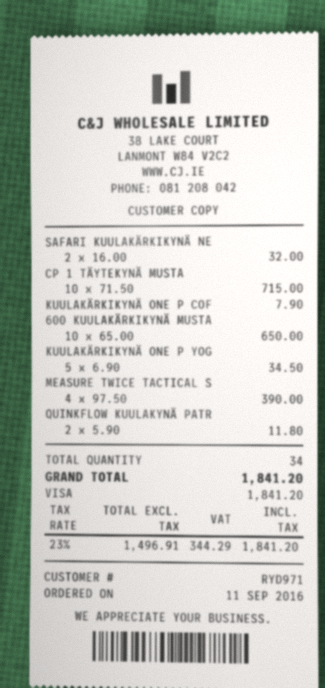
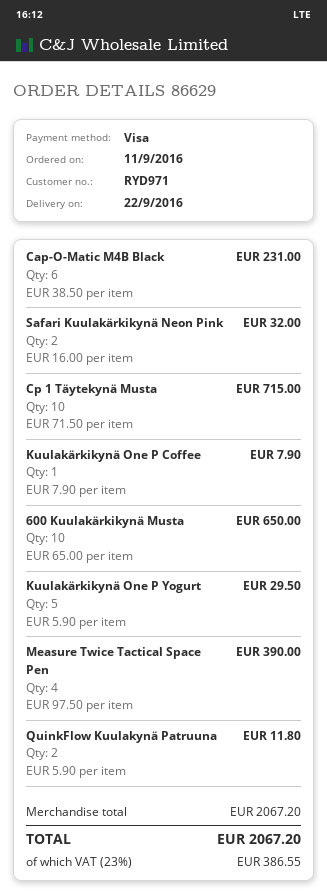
KUULAKÄRKIKYNÄ ONE P YOG: 5 x 6.90 = 34.50 -> 5 x 5.90 = 29.50
Cap-O-Matic M4B Black: none -> 6 x 38.50 = 231.00
tax: 23% = 344.29 -> 23% = 386.55
total: 1841.20 -> 2067.20

